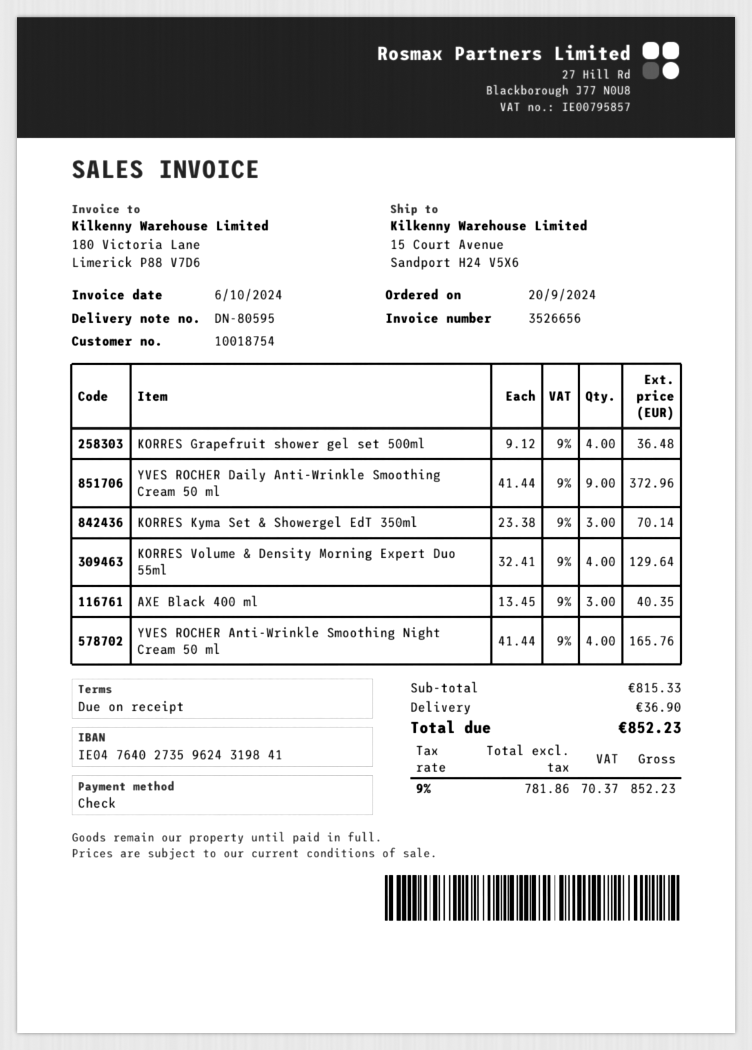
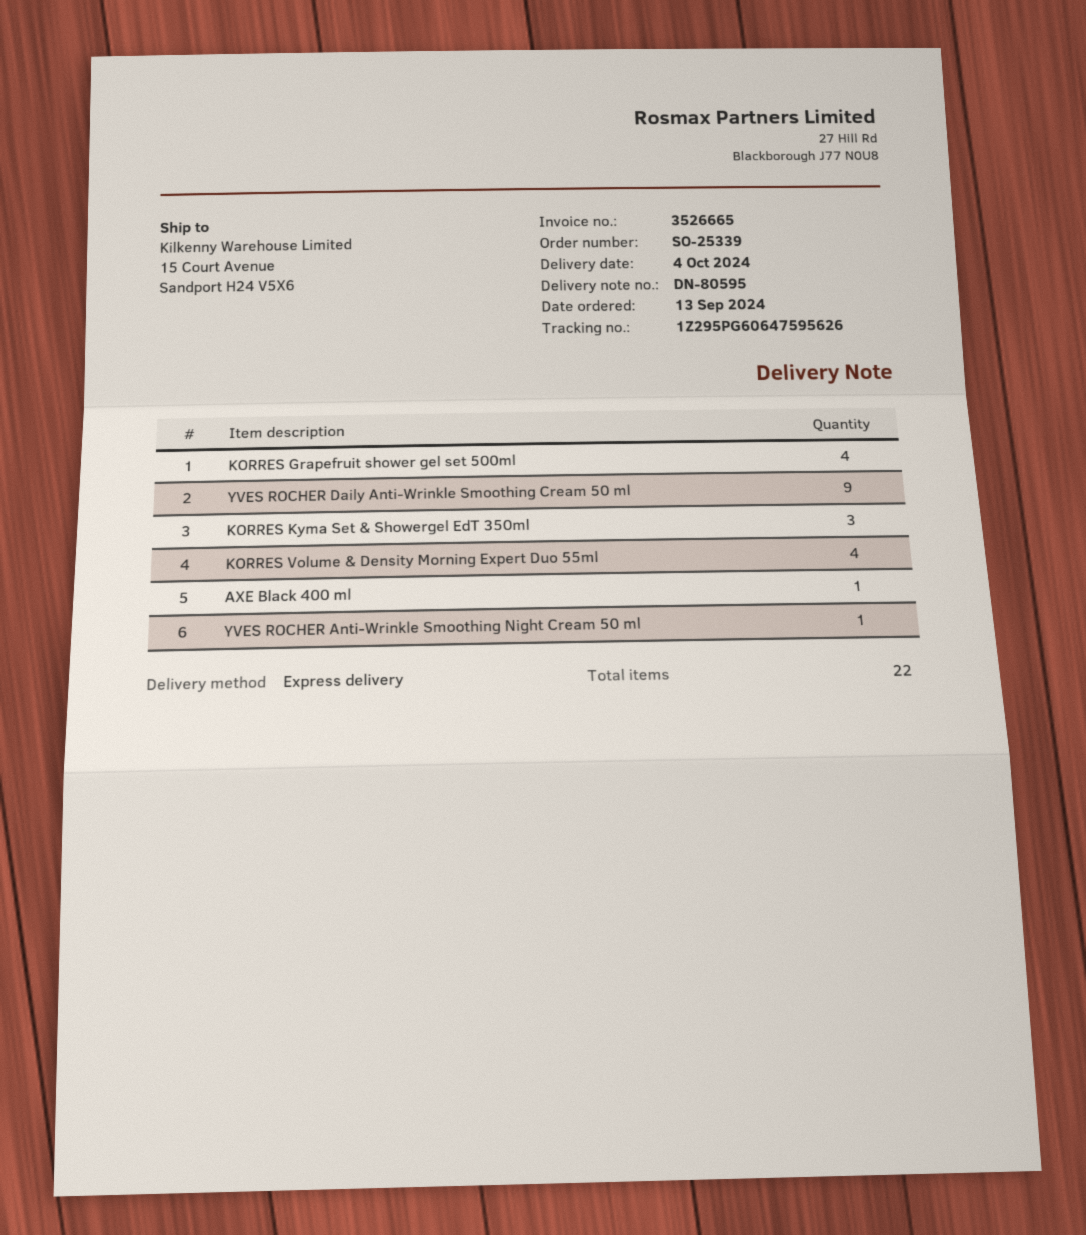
order date: 2024-09-20 -> 2024-09-13
invoice number: 3526656 -> 3526665
AXE Black 400 ml: 3 -> 1
YVES ROCHER Anti-Wrinkle Smoothing Night Cream 50 ml: 4 -> 1

